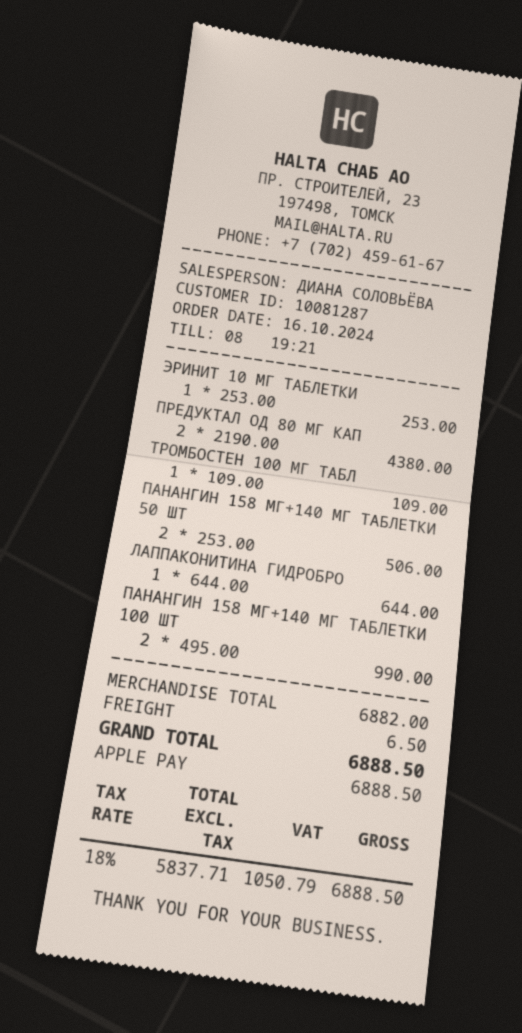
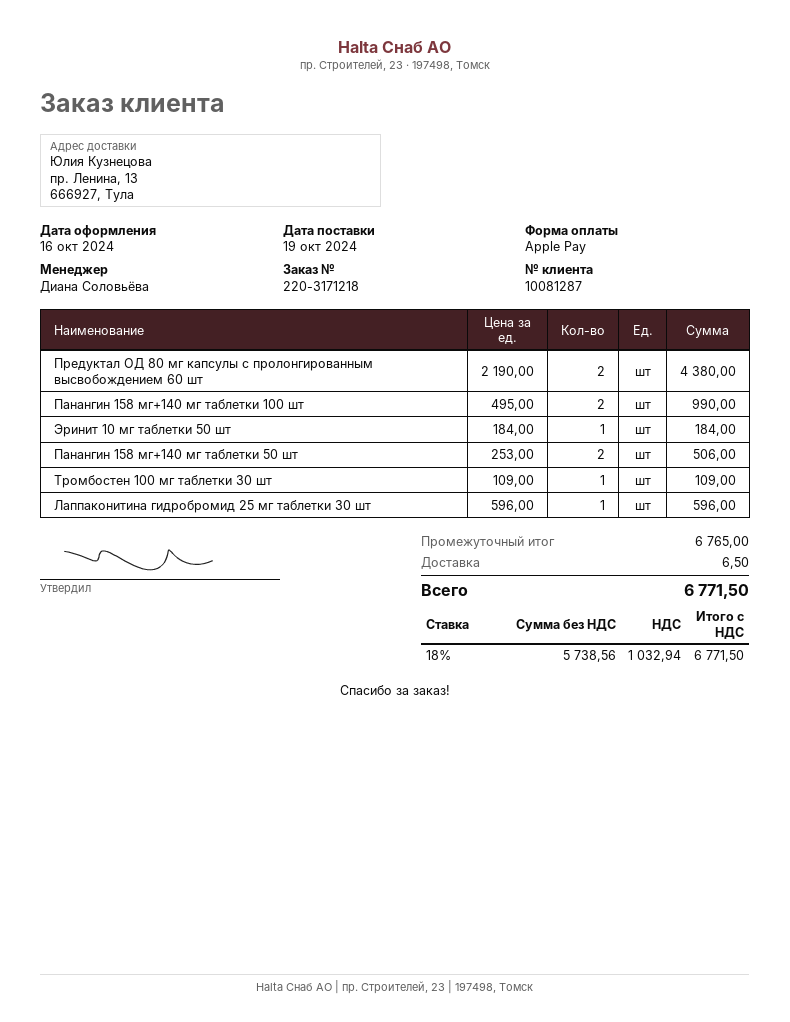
ЭРИНИТ 10 МГ ТАБЛЕТКИ: 1 x 253.00 = 253.00 -> 1 x 184.00 = 184.00
ЛАППАКОНИТИНА ГИДРОБРО: 1 x 644.00 = 644.00 -> 1 x 596.00 = 596.00
subtotal: 6882.00 -> 6765.00
net: 5837.71 -> 5738.56
tax: 18% = 1050.79 -> 18% = 1032.94
total: 6888.50 -> 6771.50

